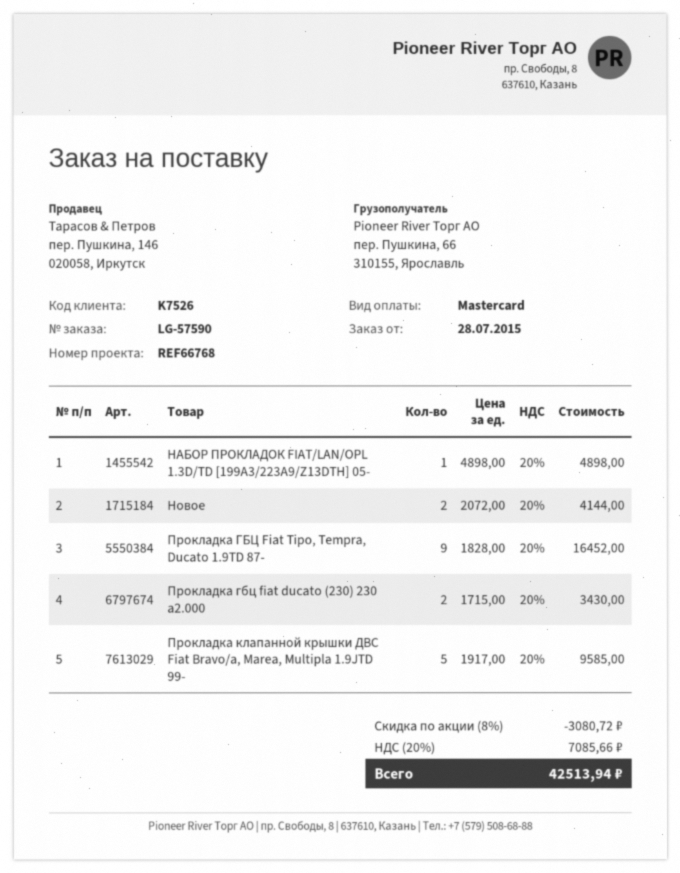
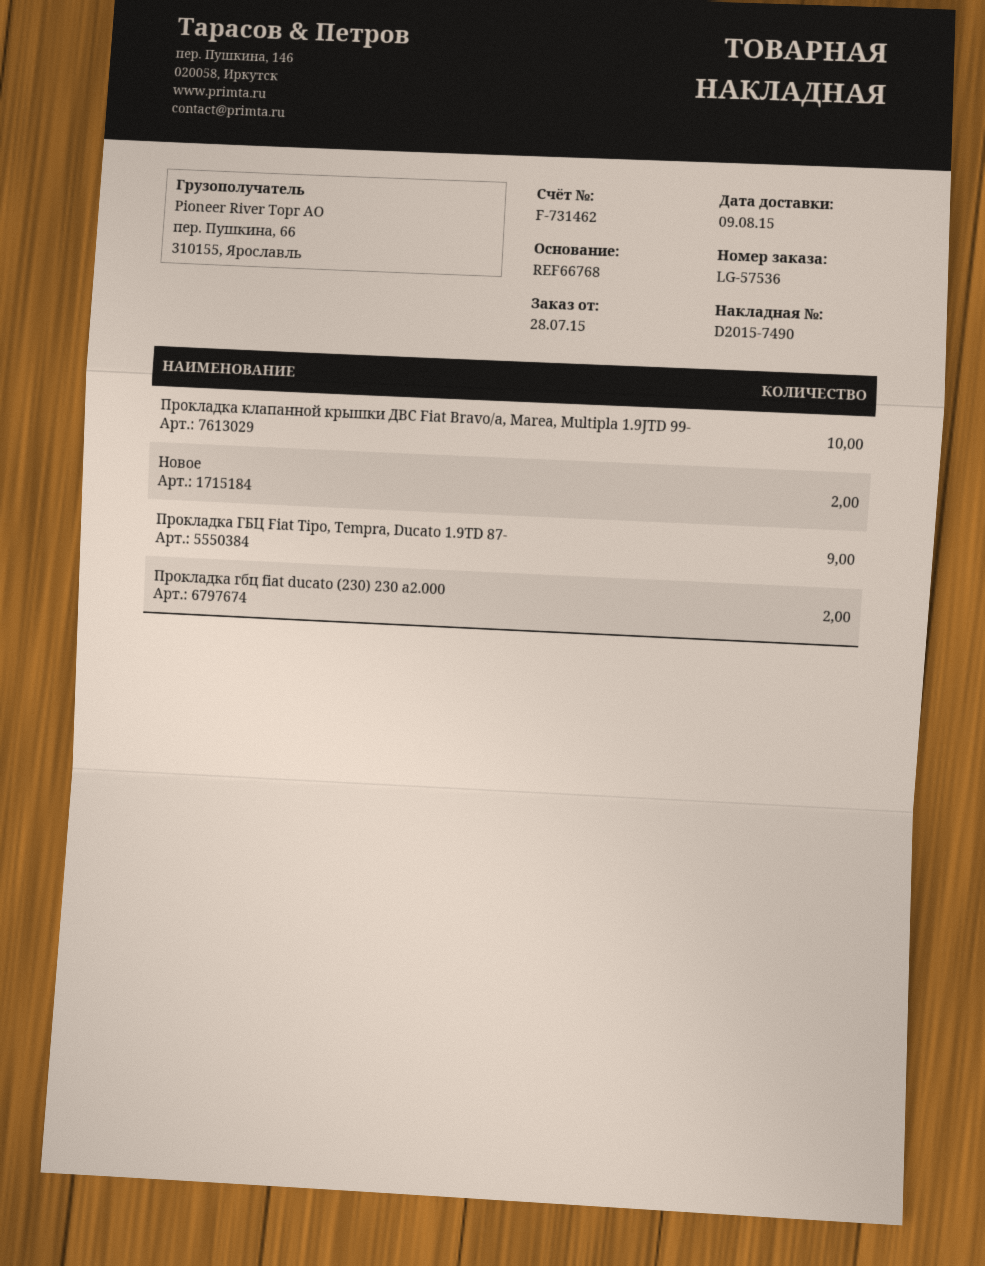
order number: LG-57590 -> LG-57536
НАБОР ПРОКЛАДОК FIAT/LAN/OPL 1.3D/TD [199A3/223A9/Z13DTH] 05-: 1 -> none
Прокладка клапанной крышки ДВС Fiat Bravo/a, Marea, Multipla 1.9JTD 99-: 5 -> 10

